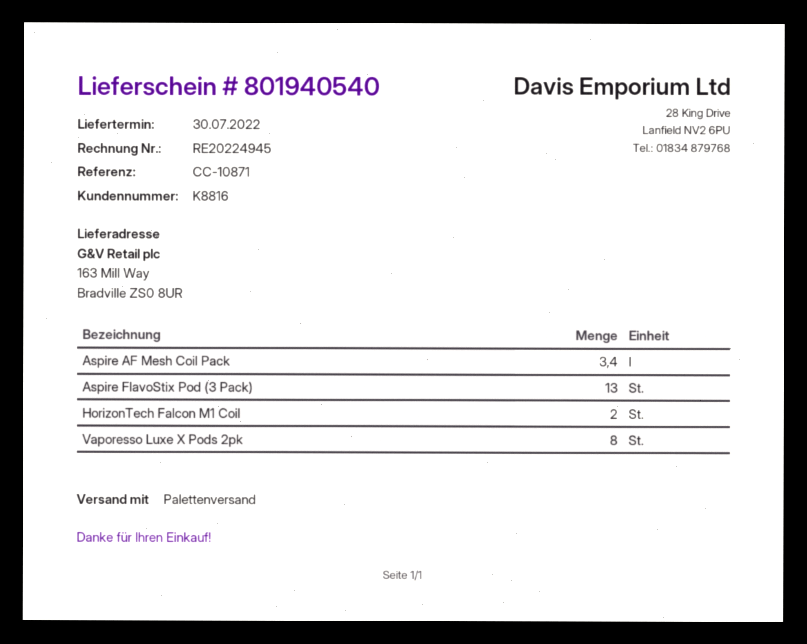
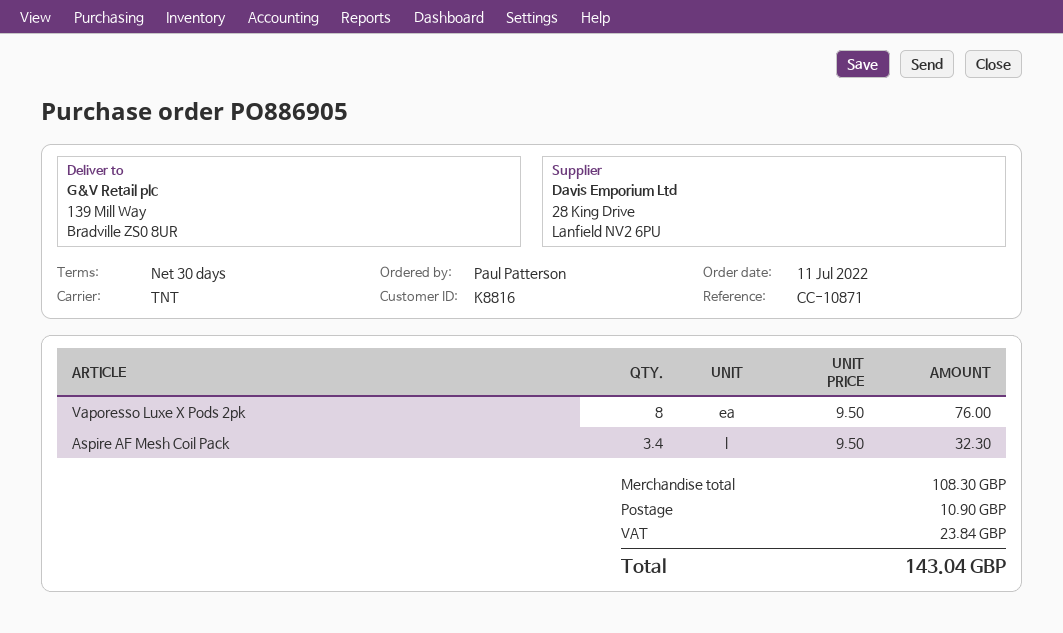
shipping method: pallet freight -> TNT
ship to: 163 Mill Way, Bradville ZS0 8UR -> 139 Mill Way, Bradville ZS0 8UR
Aspire FlavoStix Pod (3 Pack): 13 -> none
HorizonTech Falcon M1 Coil: 2 -> none

